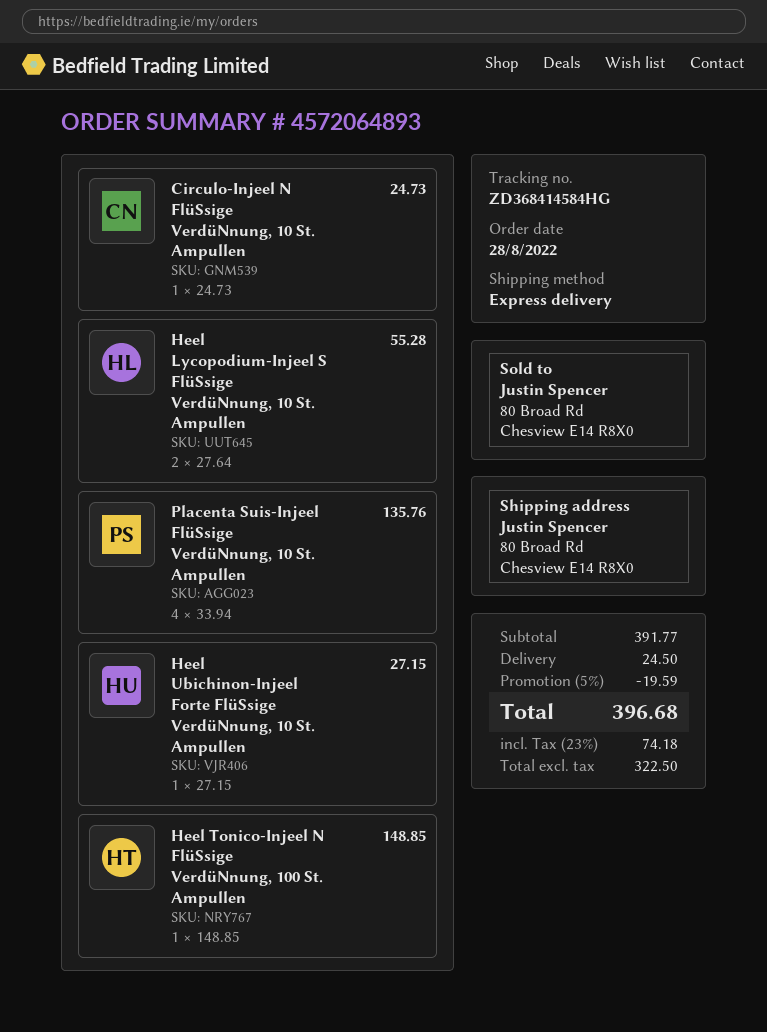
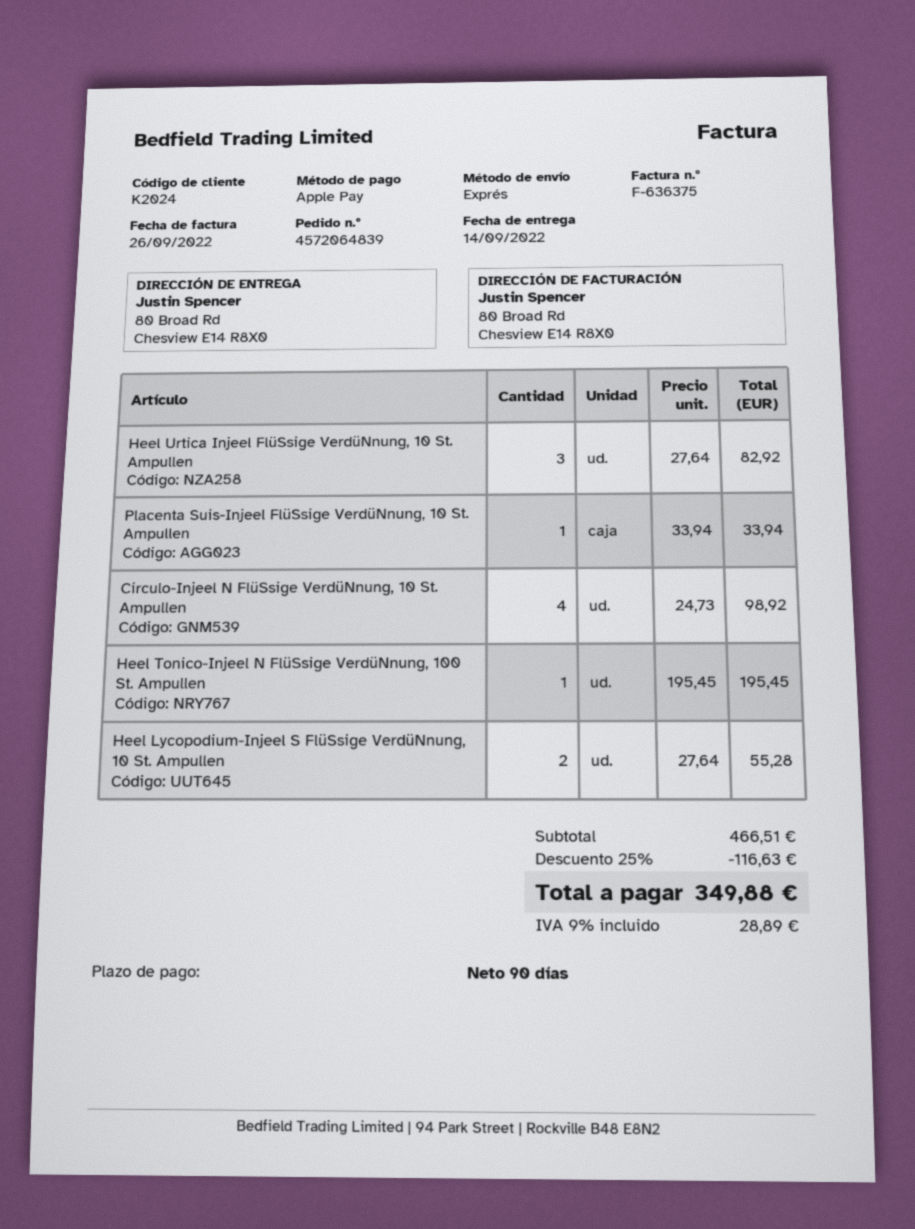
order number: 4572064893 -> 4572064839
Circulo-Injeel N FlüSsige VerdüNnung, 10 St. Ampullen: 1 x 24.73 = 24.73 -> 4 x 24.73 = 98.92
Placenta Suis-Injeel FlüSsige VerdüNnung, 10 St. Ampullen: 4 x 33.94 = 135.76 -> 1 x 33.94 = 33.94
Heel Ubichinon-Injeel Forte FlüSsige VerdüNnung, 10 St. Ampullen: 1 x 27.15 = 27.15 -> none
Heel Tonico-Injeel N FlüSsige VerdüNnung, 100 St. Ampullen: 1 x 148.85 = 148.85 -> 1 x 195.45 = 195.45
Heel Urtica Injeel FlüSsige VerdüNnung, 10 St. Ampullen: none -> 3 x 27.64 = 82.92
subtotal: 391.77 -> 466.51
discount: 5% = 19.59 -> 25% = 116.63
shipping: 24.50 -> none
tax: 23% = 74.18 -> 9% = 28.89
total: 396.68 -> 349.88

